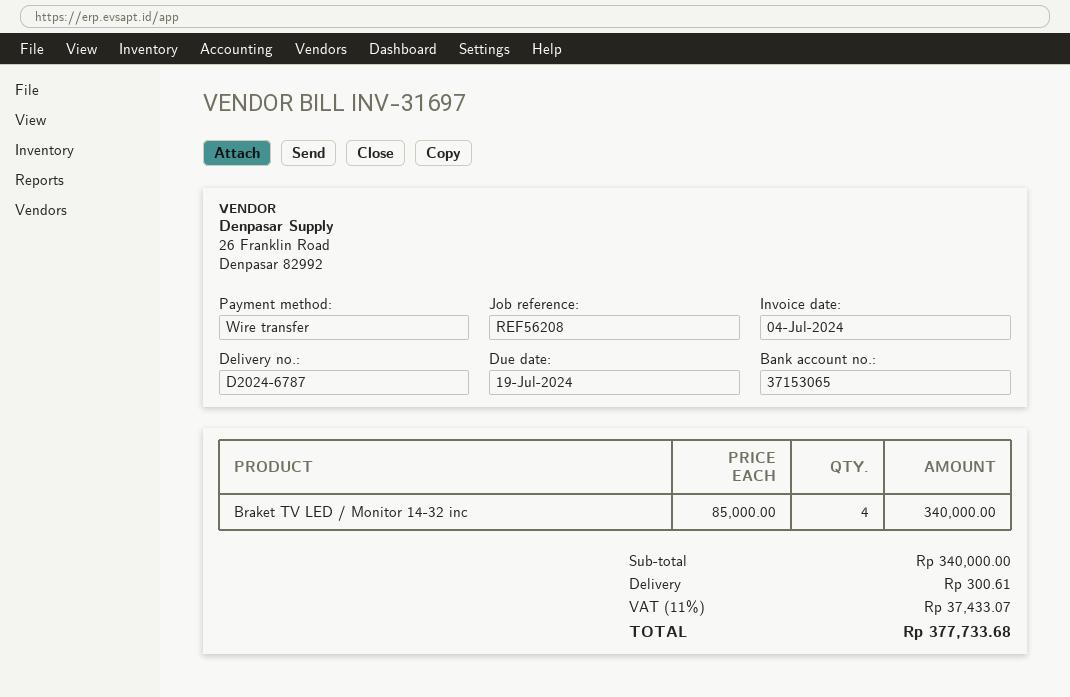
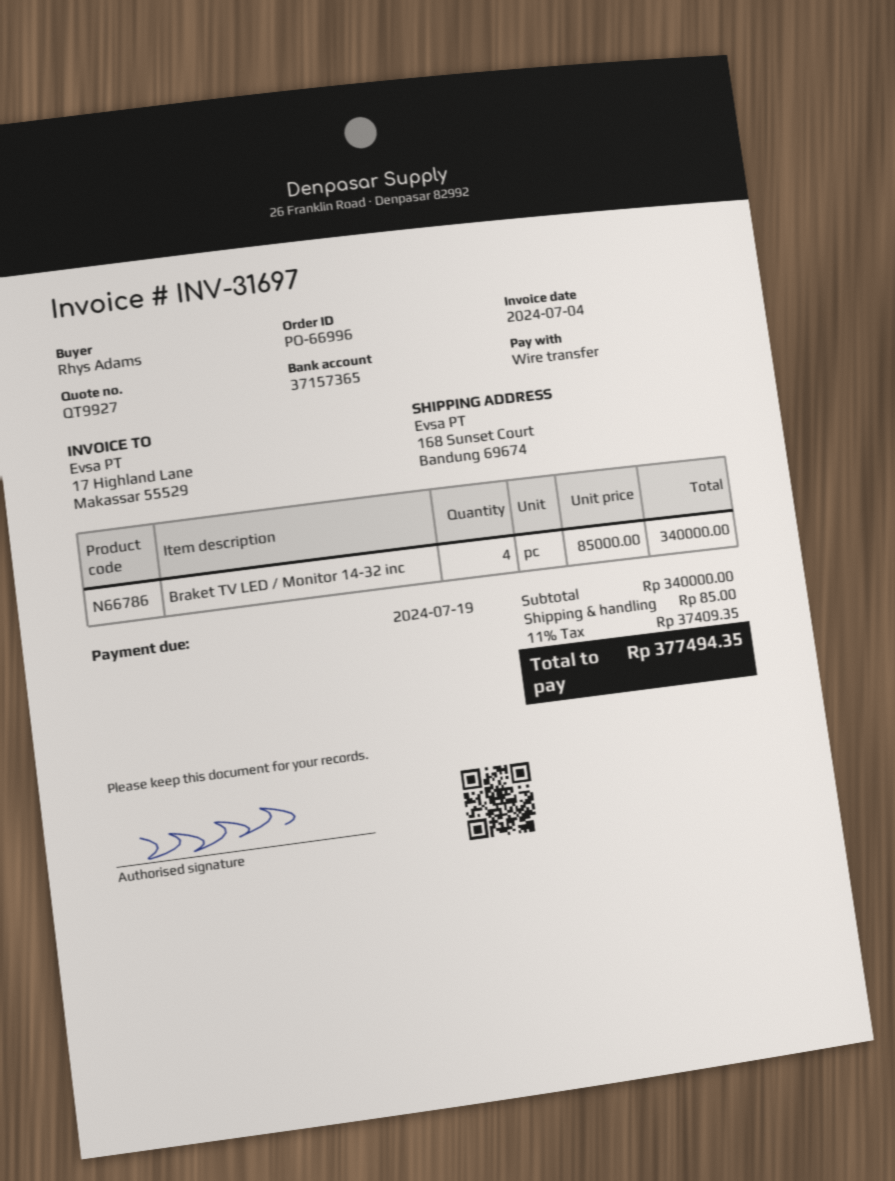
bank account: 37153065 -> 37157365
shipping: 300.61 -> 85.00
tax: 11% = 37433.07 -> 11% = 37409.35
total: 377733.68 -> 377494.35

